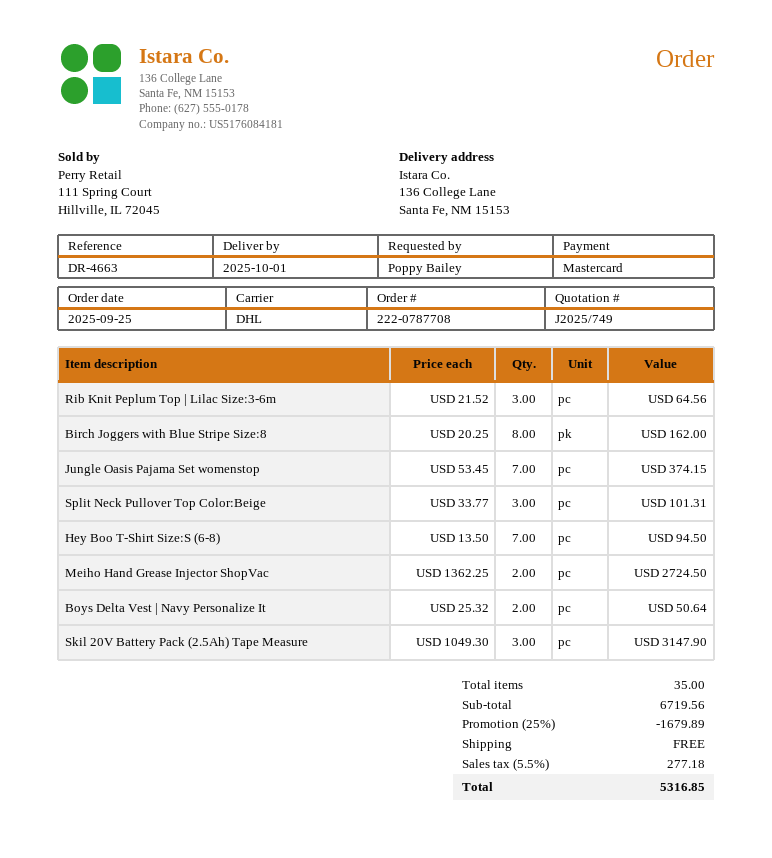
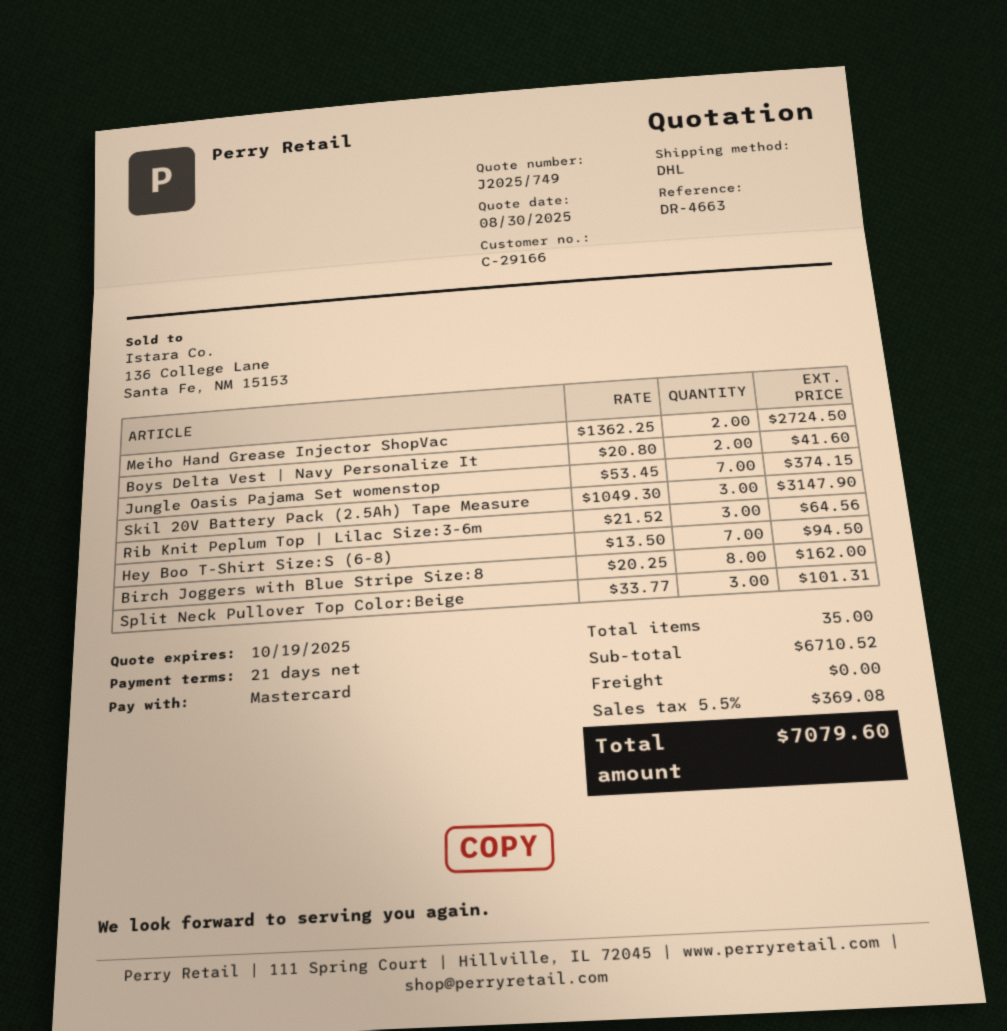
Boys Delta Vest | Navy Personalize It: 2 x 25.32 = 50.64 -> 2 x 20.80 = 41.60
subtotal: 6719.56 -> 6710.52
discount: 25% = 1679.89 -> none
tax: 5.5% = 277.18 -> 5.5% = 369.08
total: 5316.85 -> 7079.60

